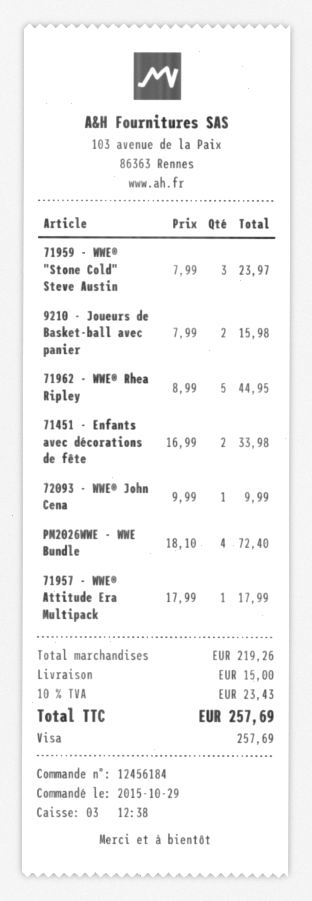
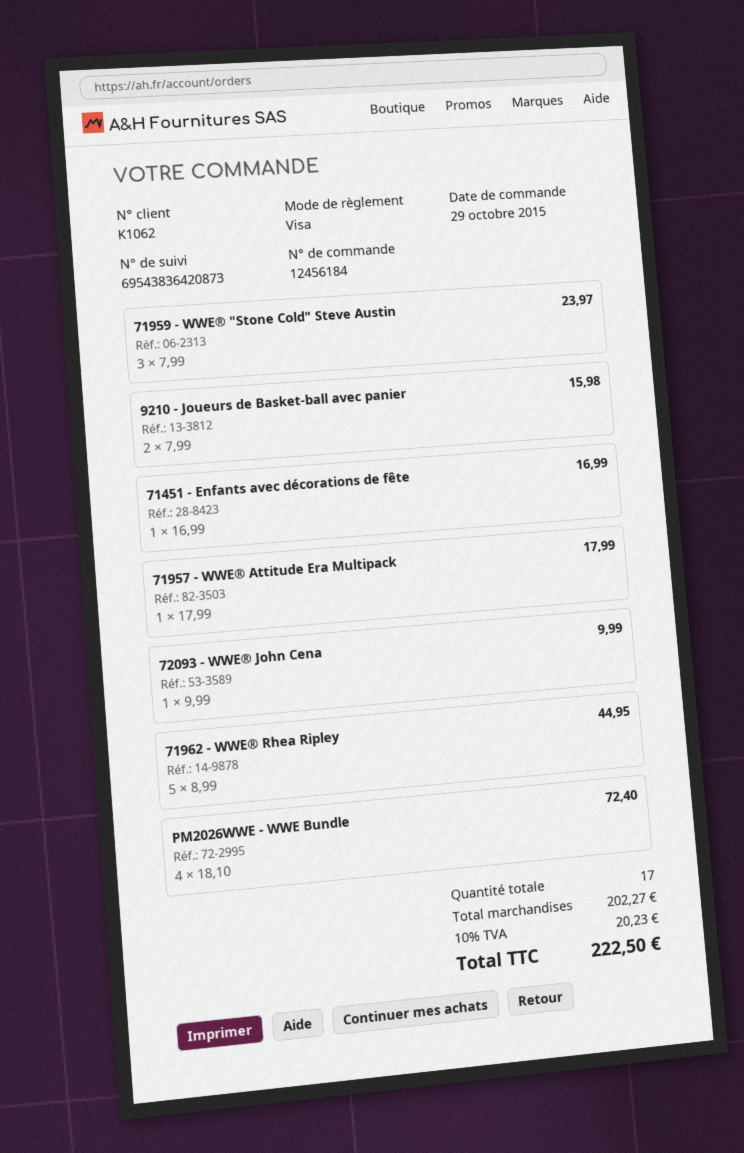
71451 - Enfants avec décorations de fête: 2 x 16.99 = 33.98 -> 1 x 16.99 = 16.99
subtotal: 219.26 -> 202.27
shipping: 15.00 -> none
tax: 10% = 23.43 -> 10% = 20.23
total: 257.69 -> 222.50

